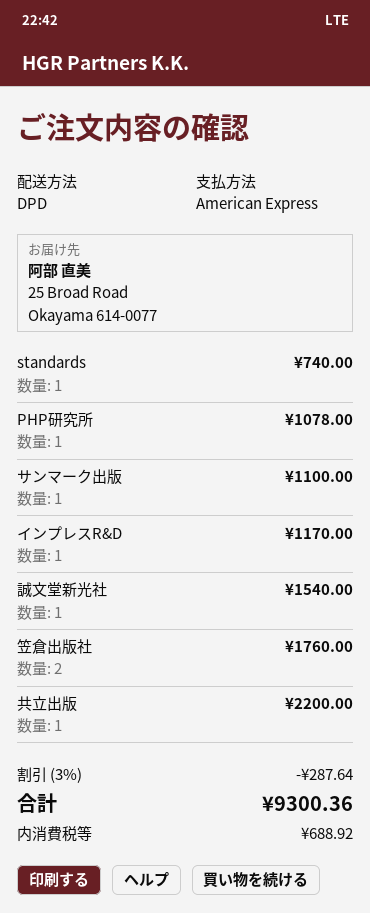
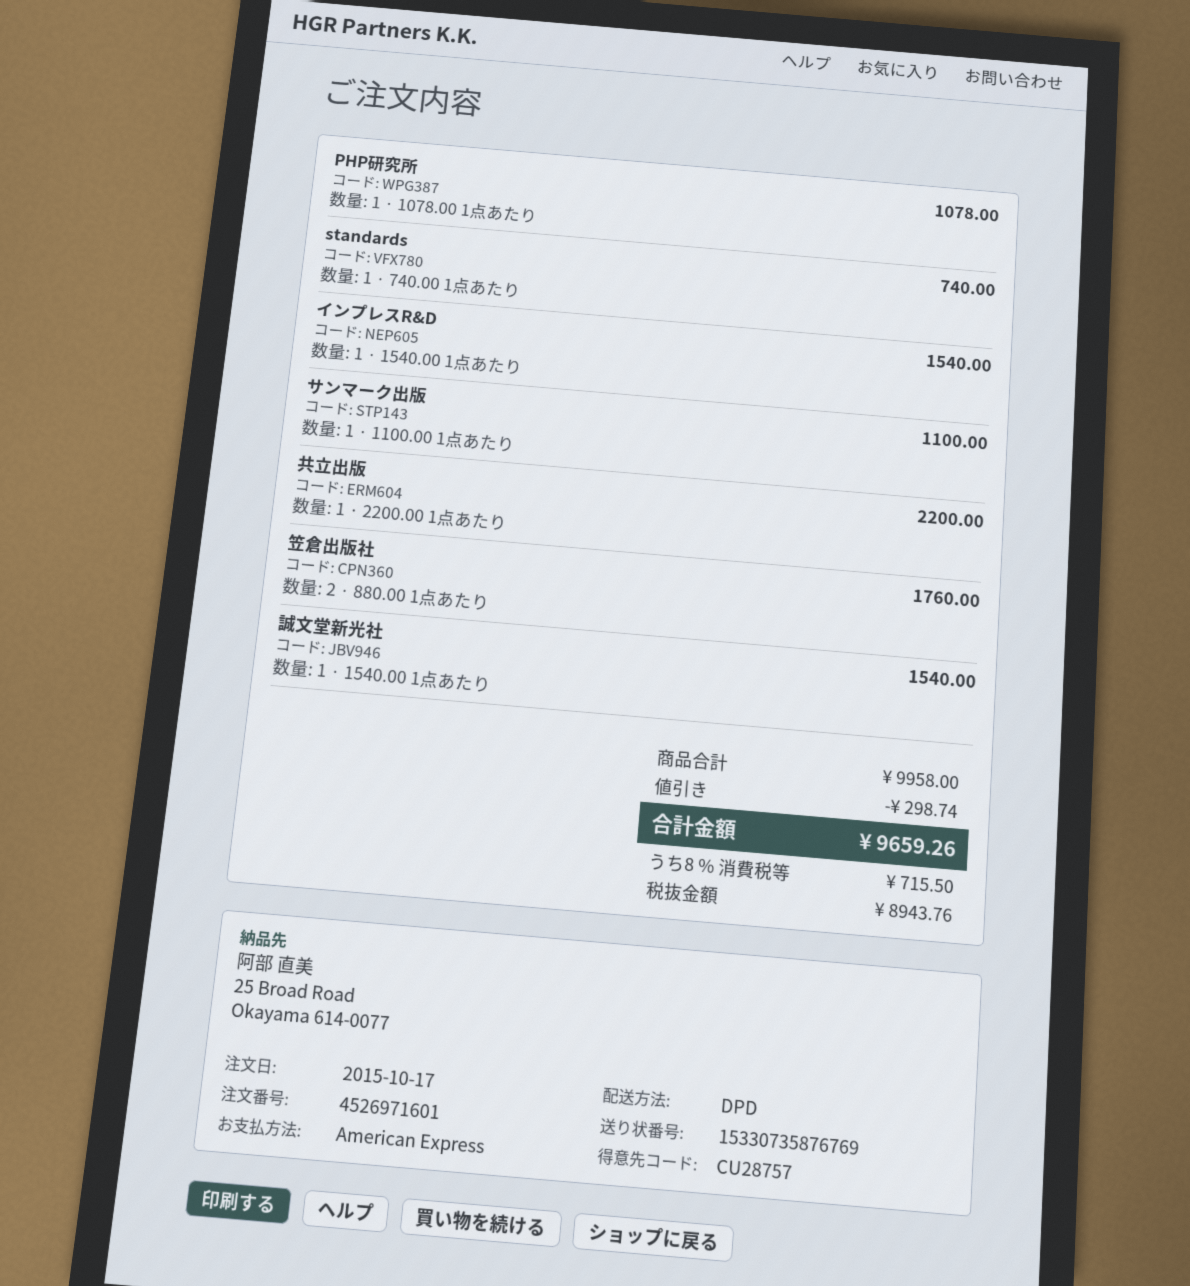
インプレスR&D: 1 for 1170.00 -> 1 for 1540.00
discount: 287.64 -> 298.74
tax: 688.92 -> 715.50
total: 9300.36 -> 9659.26

